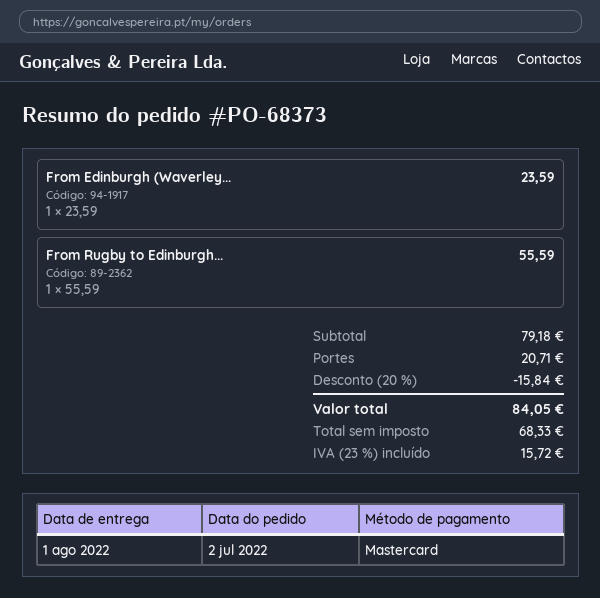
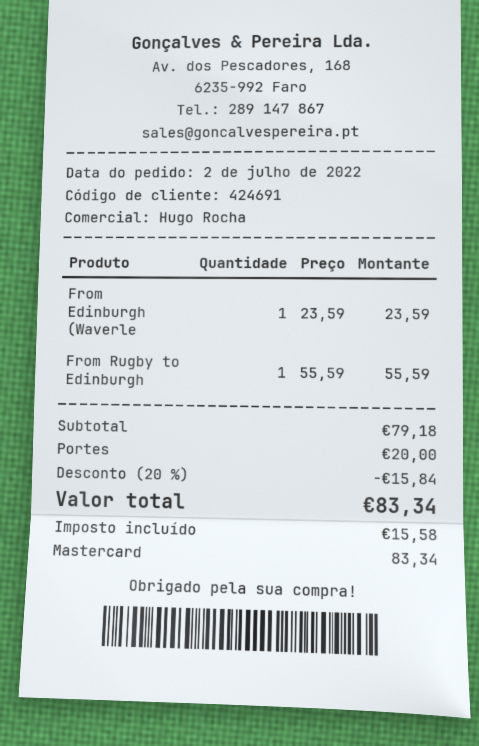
shipping: 20.71 -> 20.00
tax: 15.72 -> 15.58
total: 84.05 -> 83.34

